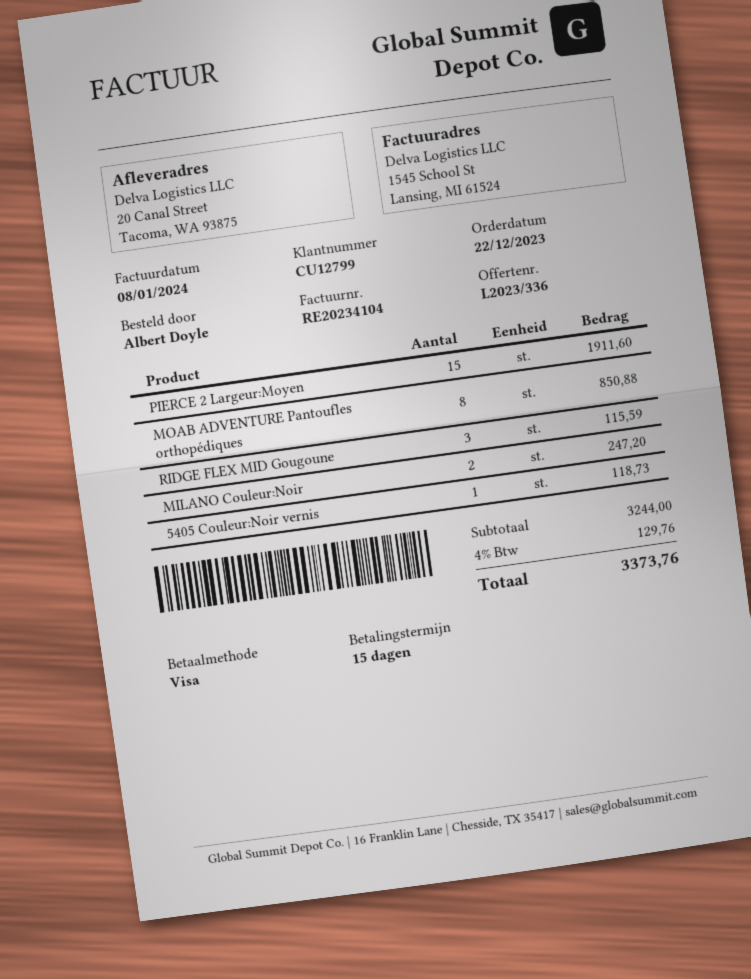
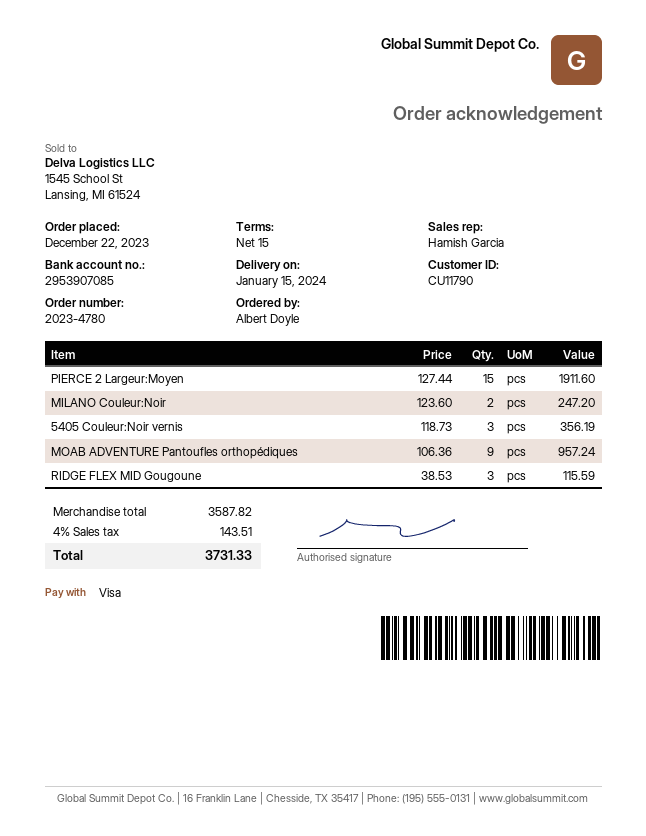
customer number: CU12799 -> CU11790
MOAB ADVENTURE Pantoufles orthopédiques: 8 for 850.88 -> 9 for 957.24
5405 Couleur:Noir vernis: 1 for 118.73 -> 3 for 356.19
subtotal: 3244.00 -> 3587.82
tax: 4% = 129.76 -> 4% = 143.51
total: 3373.76 -> 3731.33

